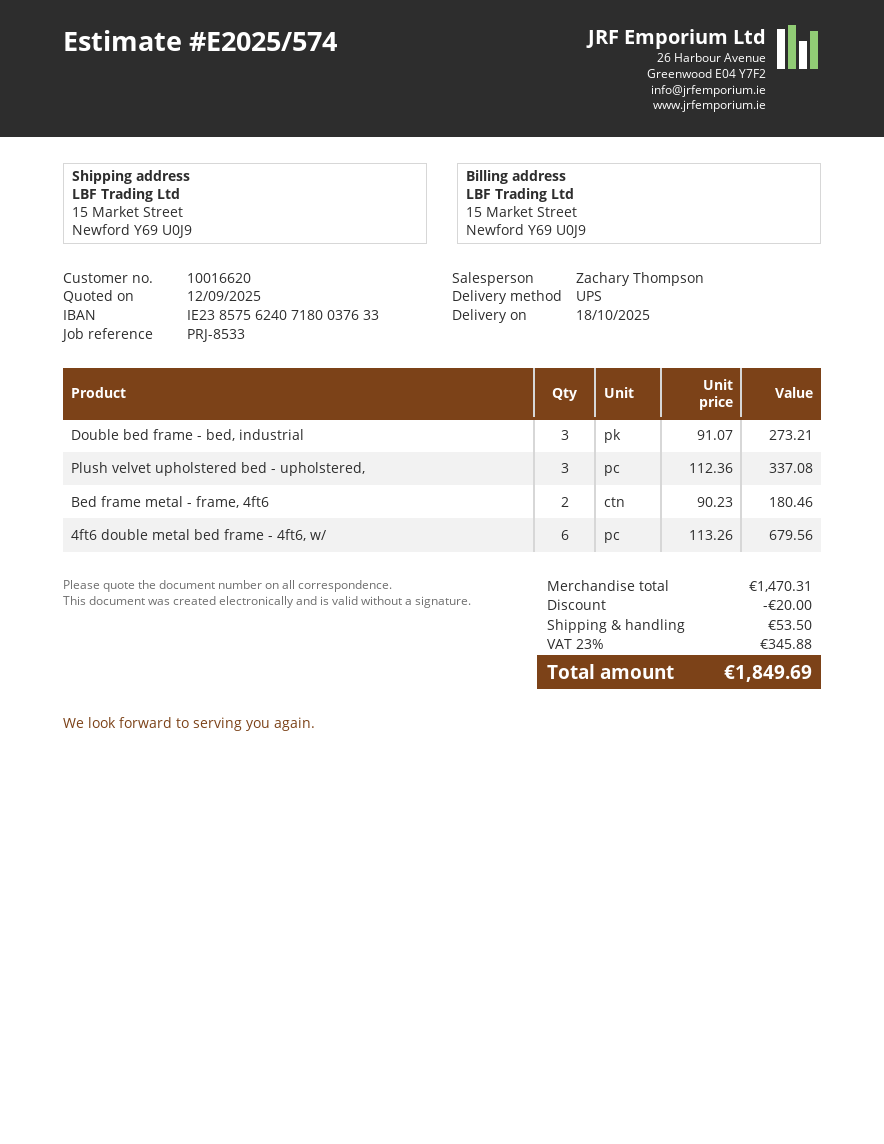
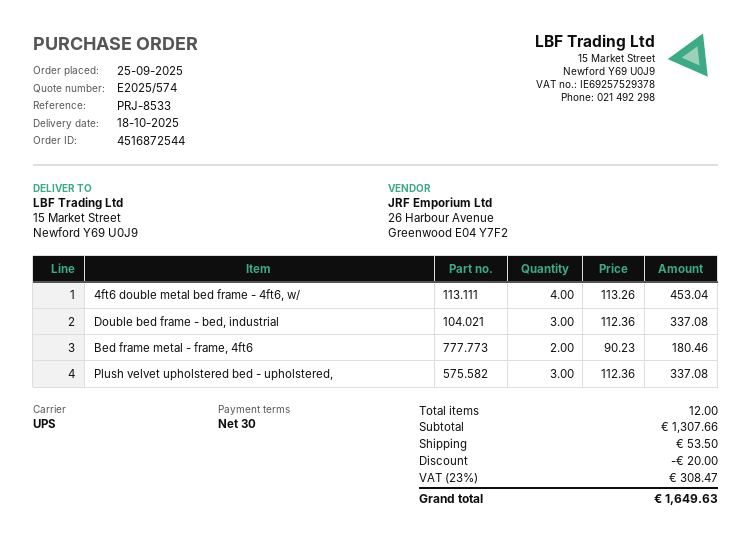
Double bed frame - bed, industrial: 3 x 91.07 = 273.21 -> 3 x 112.36 = 337.08
4ft6 double metal bed frame - 4ft6, w/: 6 x 113.26 = 679.56 -> 4 x 113.26 = 453.04
subtotal: 1470.31 -> 1307.66
tax: 23% = 345.88 -> 23% = 308.47
total: 1849.69 -> 1649.63

